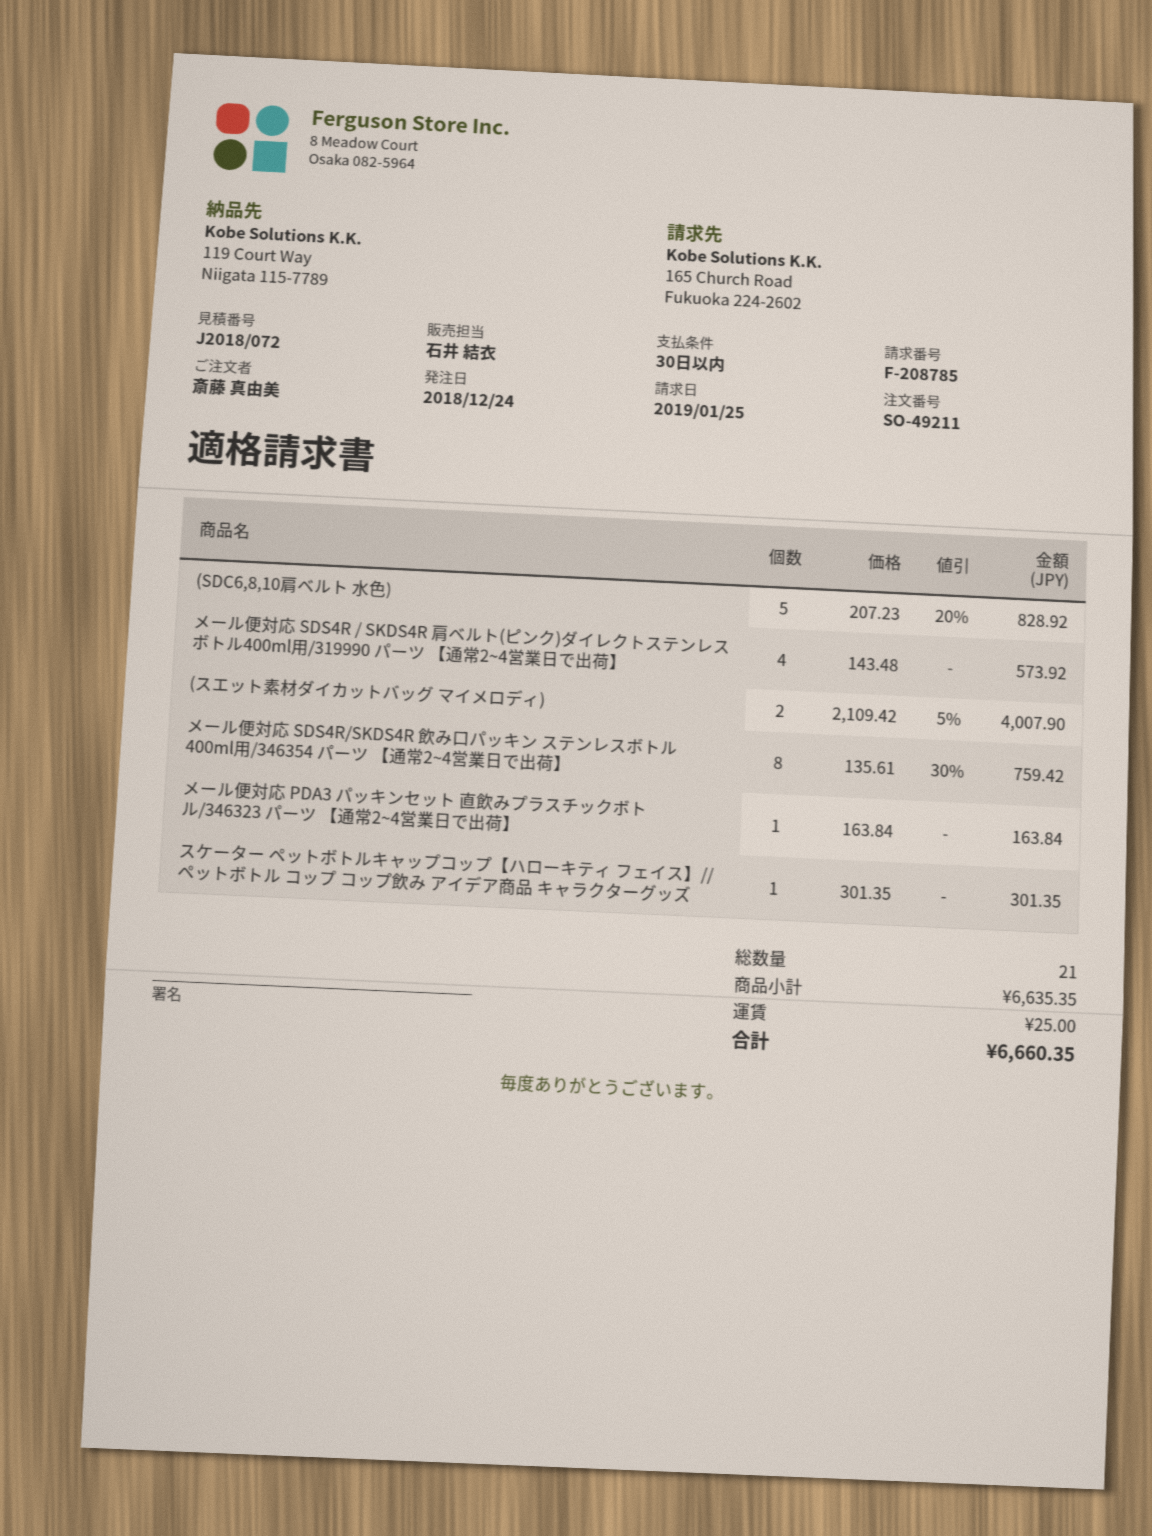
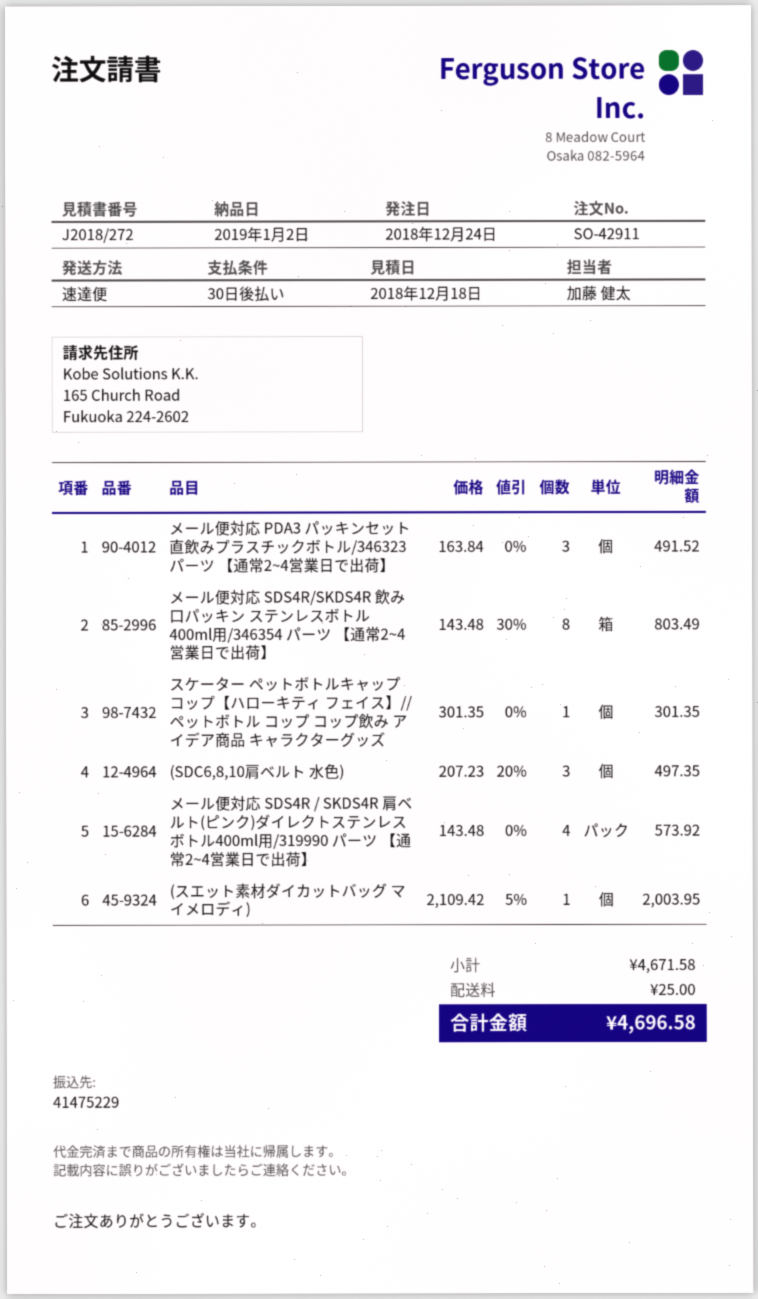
quote number: J2018/072 -> J2018/272
order number: SO-49211 -> SO-42911
sales rep: 石井 結衣 -> 加藤 健太
(SDC6,8,10肩ベルト 水色): 5 x 207.23 - 20% = 828.92 -> 3 x 207.23 - 20% = 497.35
(スエット素材ダイカットバッグ マイメロディ): 2 x 2109.42 - 5% = 4007.90 -> 1 x 2109.42 - 5% = 2003.95
メール便対応 SDS4R/SKDS4R 飲み口パッキン ステンレスボトル 400ml用/346354 パーツ 【通常2~4営業日で出荷】: 8 x 135.61 - 30% = 759.42 -> 8 x 143.48 - 30% = 803.49
メール便対応 PDA3 パッキンセット 直飲みプラスチックボトル/346323 パーツ 【通常2~4営業日で出荷】: 1 x 163.84 = 163.84 -> 3 x 163.84 = 491.52
subtotal: 6635.35 -> 4671.58
total: 6660.35 -> 4696.58

